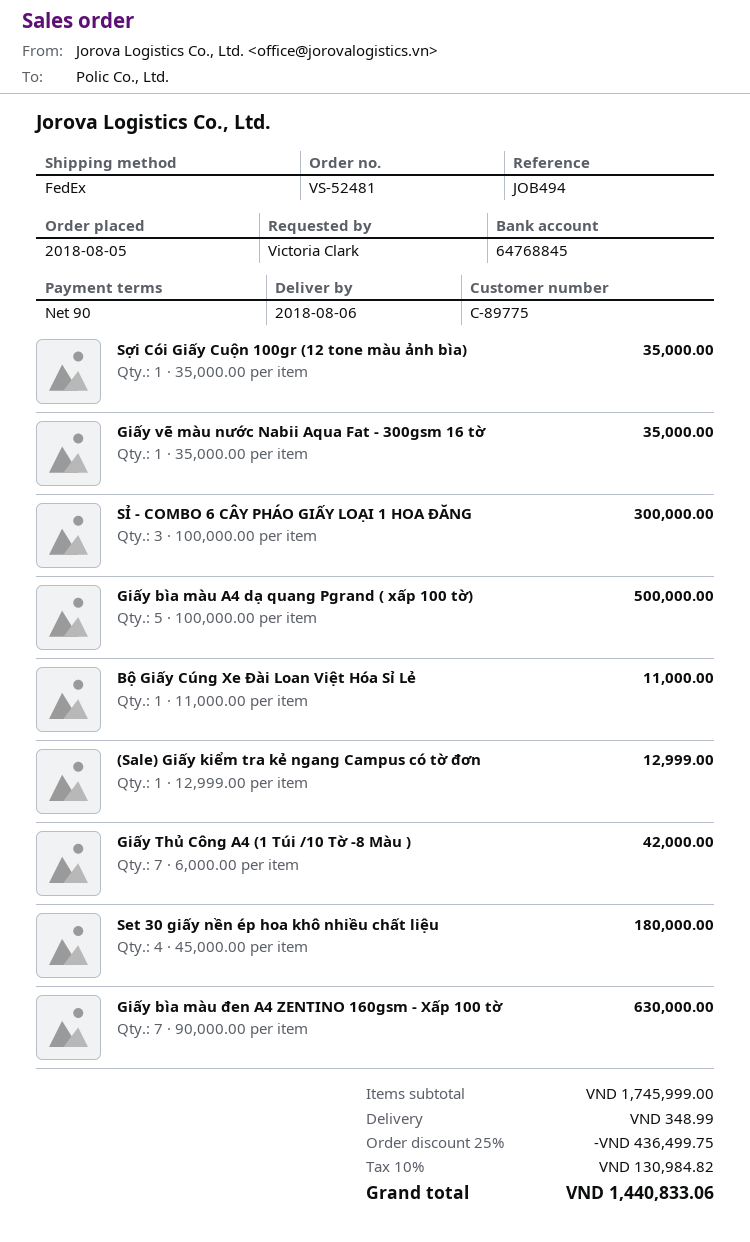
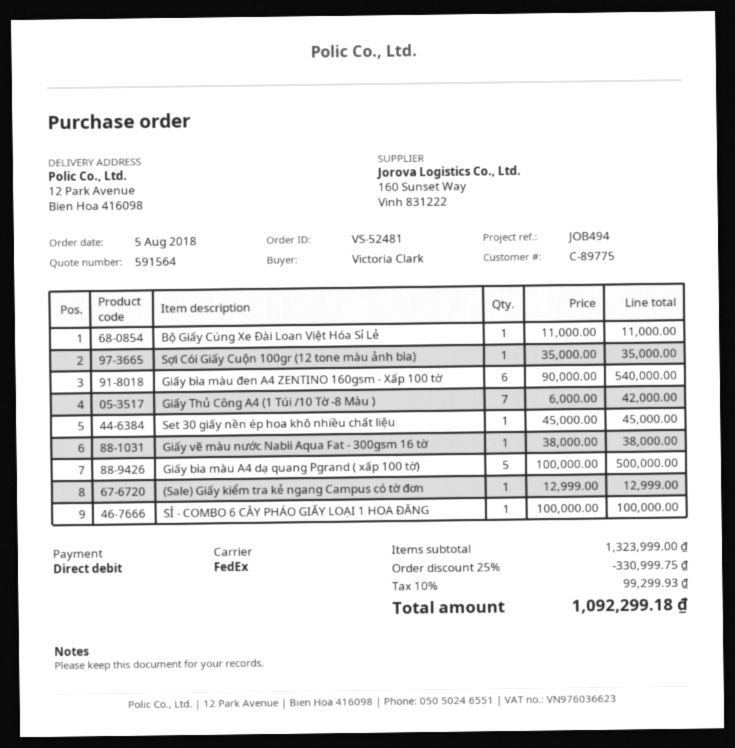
Giấy vẽ màu nước Nabii Aqua Fat - 300gsm 16 tờ: 1 x 35000.00 = 35000.00 -> 1 x 38000.00 = 38000.00
SỈ - COMBO 6 CÂY PHÁO GIẤY LOẠI 1 HOA ĐĂNG: 3 x 100000.00 = 300000.00 -> 1 x 100000.00 = 100000.00
Set 30 giấy nền ép hoa khô nhiều chất liệu: 4 x 45000.00 = 180000.00 -> 1 x 45000.00 = 45000.00
Giấy bìa màu đen A4 ZENTINO 160gsm - Xấp 100 tờ: 7 x 90000.00 = 630000.00 -> 6 x 90000.00 = 540000.00
subtotal: 1745999.00 -> 1323999.00
discount: 25% = 436499.75 -> 25% = 330999.75
shipping: 348.99 -> none
tax: 10% = 130984.82 -> 10% = 99299.93
total: 1440833.06 -> 1092299.18

